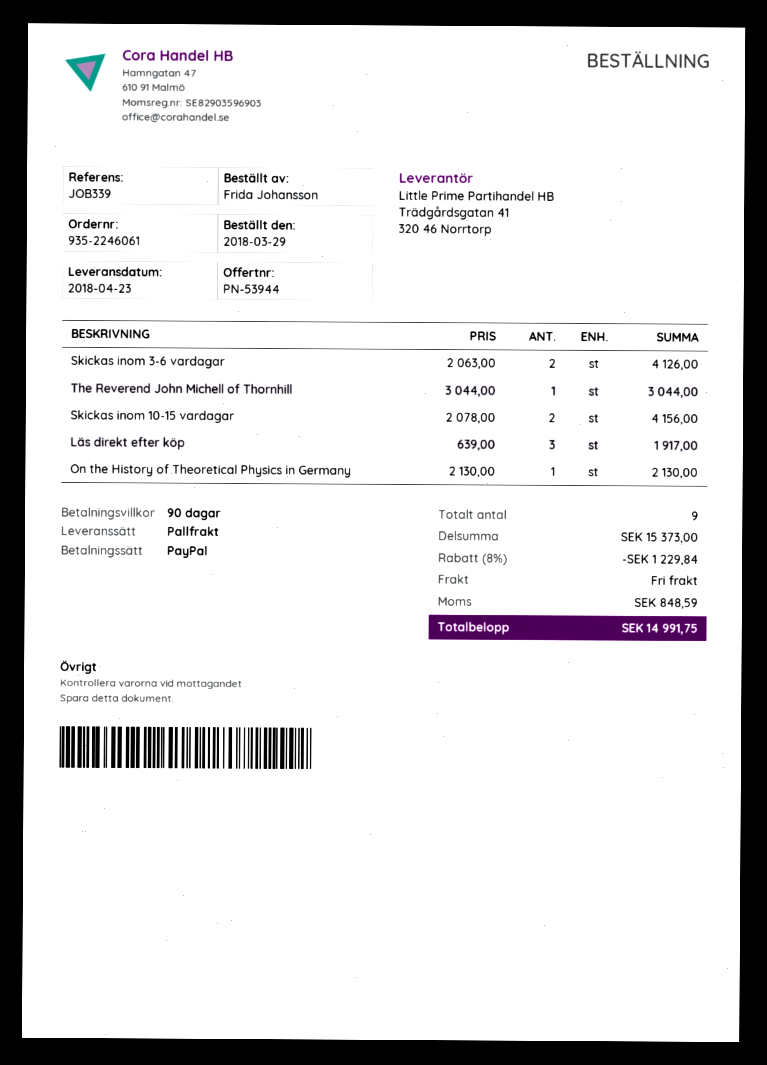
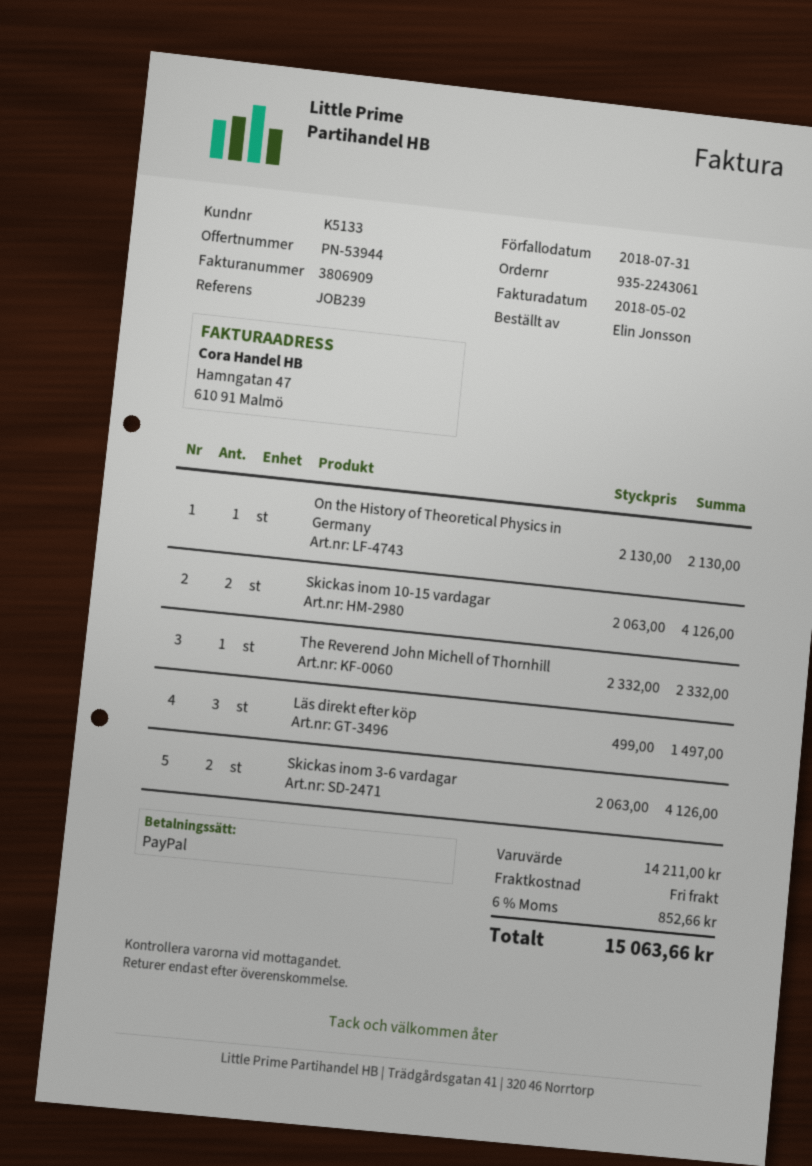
order number: 935-2246061 -> 935-2243061
reference: JOB339 -> JOB239
ordered by: Frida Johansson -> Elin Jonsson
The Reverend John Michell of Thornhill: 1 x 3044.00 = 3044.00 -> 1 x 2332.00 = 2332.00
Skickas inom 10-15 vardagar: 2 x 2078.00 = 4156.00 -> 2 x 2063.00 = 4126.00
Läs direkt efter köp: 3 x 639.00 = 1917.00 -> 3 x 499.00 = 1497.00
subtotal: 15373.00 -> 14211.00
discount: 8% = 1229.84 -> none
tax: 848.59 -> 852.66
total: 14991.75 -> 15063.66

